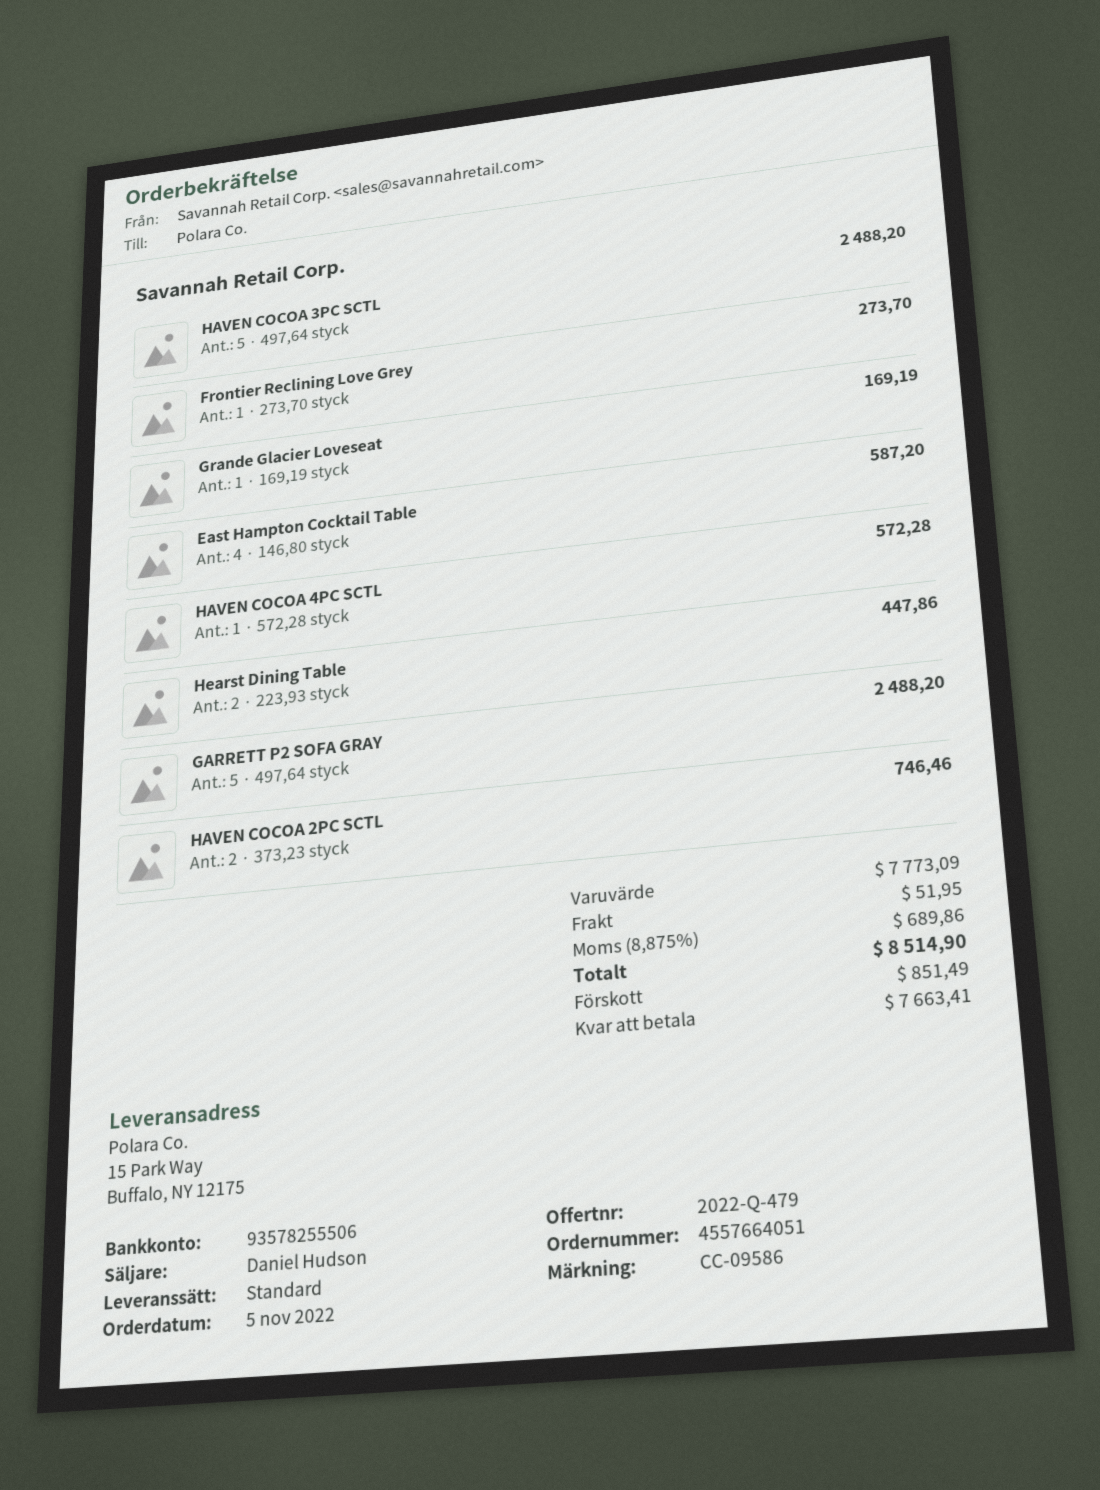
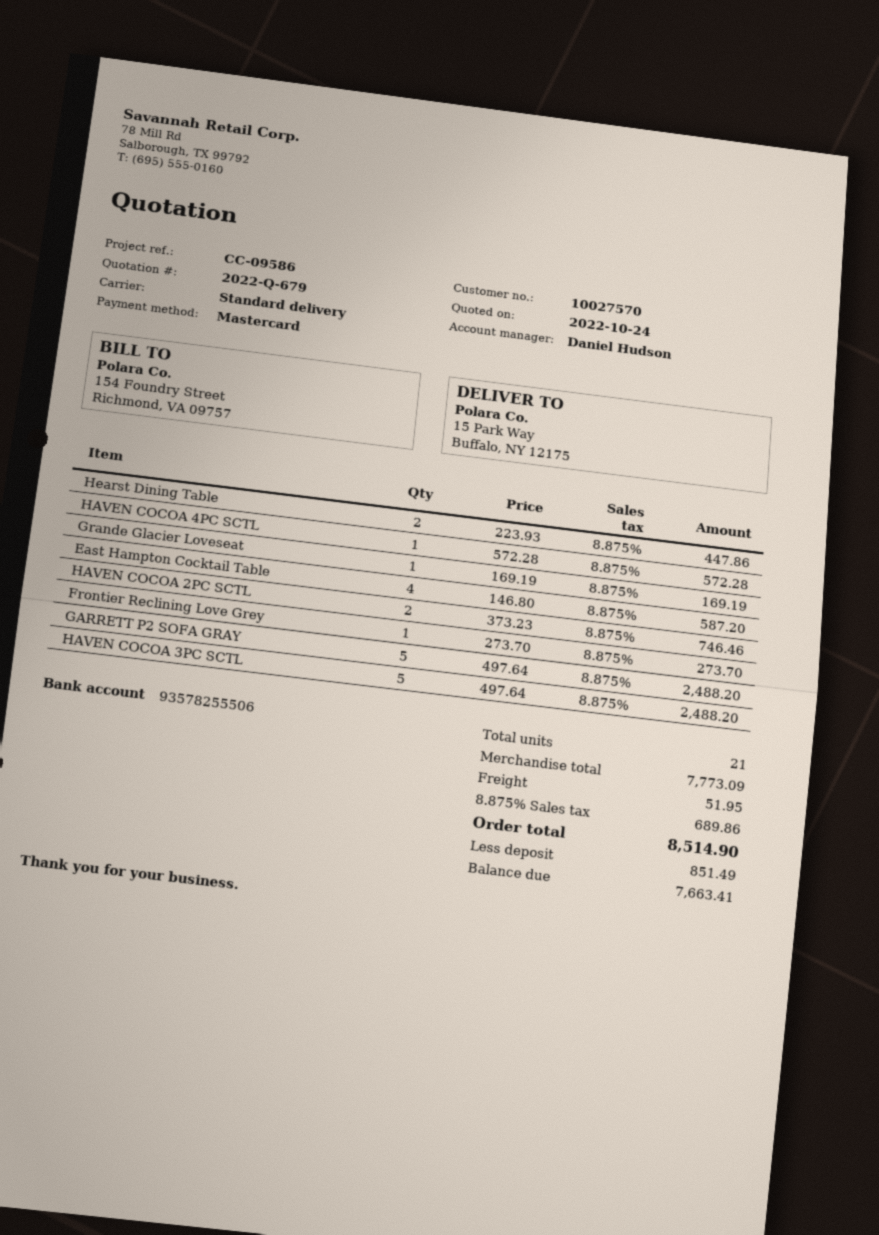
quote number: 2022-Q-479 -> 2022-Q-679

